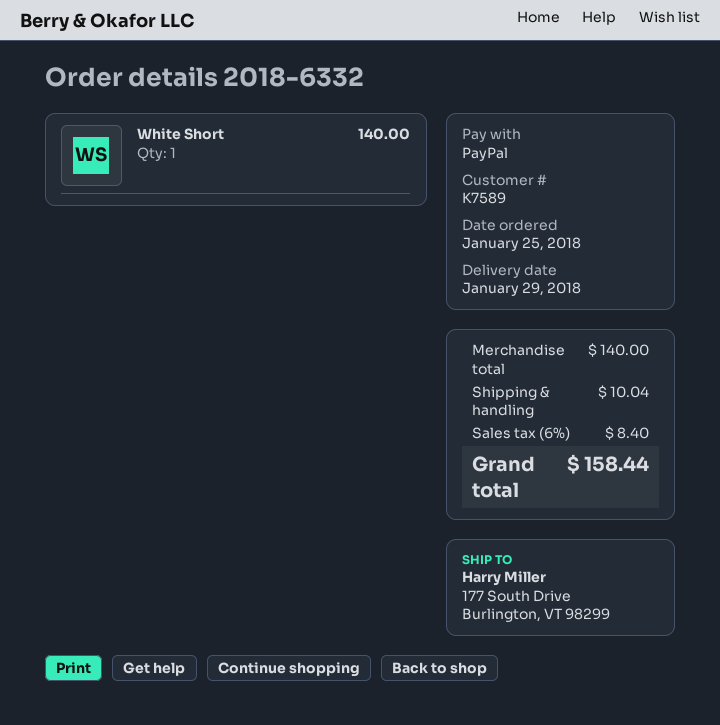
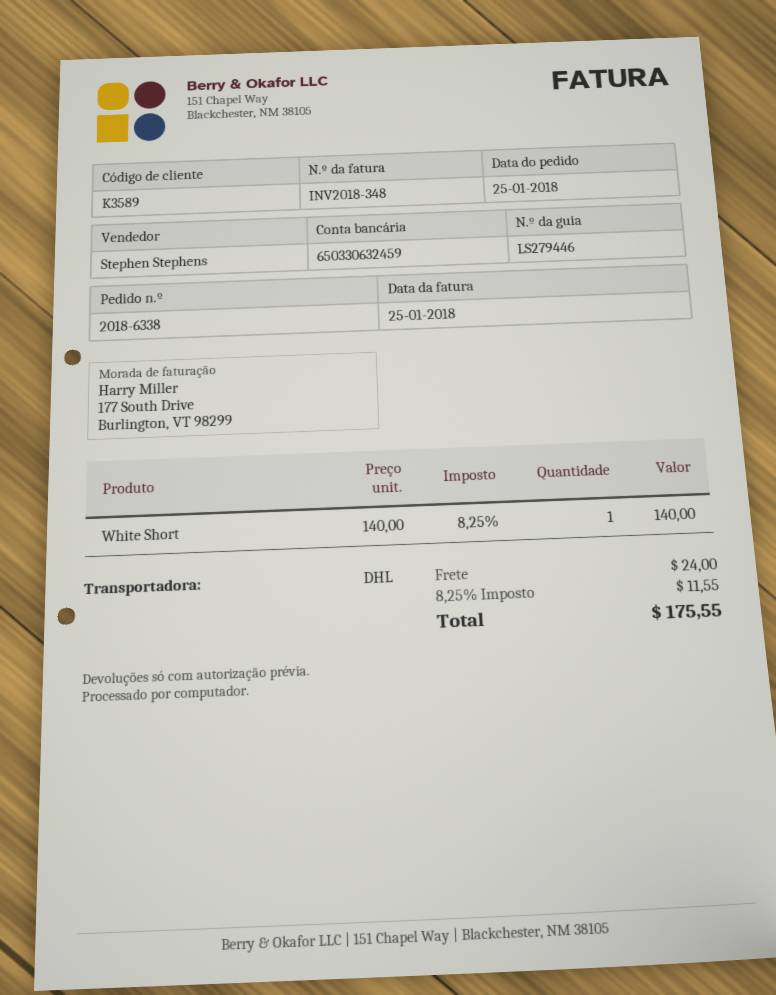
order number: 2018-6332 -> 2018-6338
customer number: K7589 -> K3589
shipping: 10.04 -> 24.00
tax: 6% = 8.40 -> 8.25% = 11.55
total: 158.44 -> 175.55

